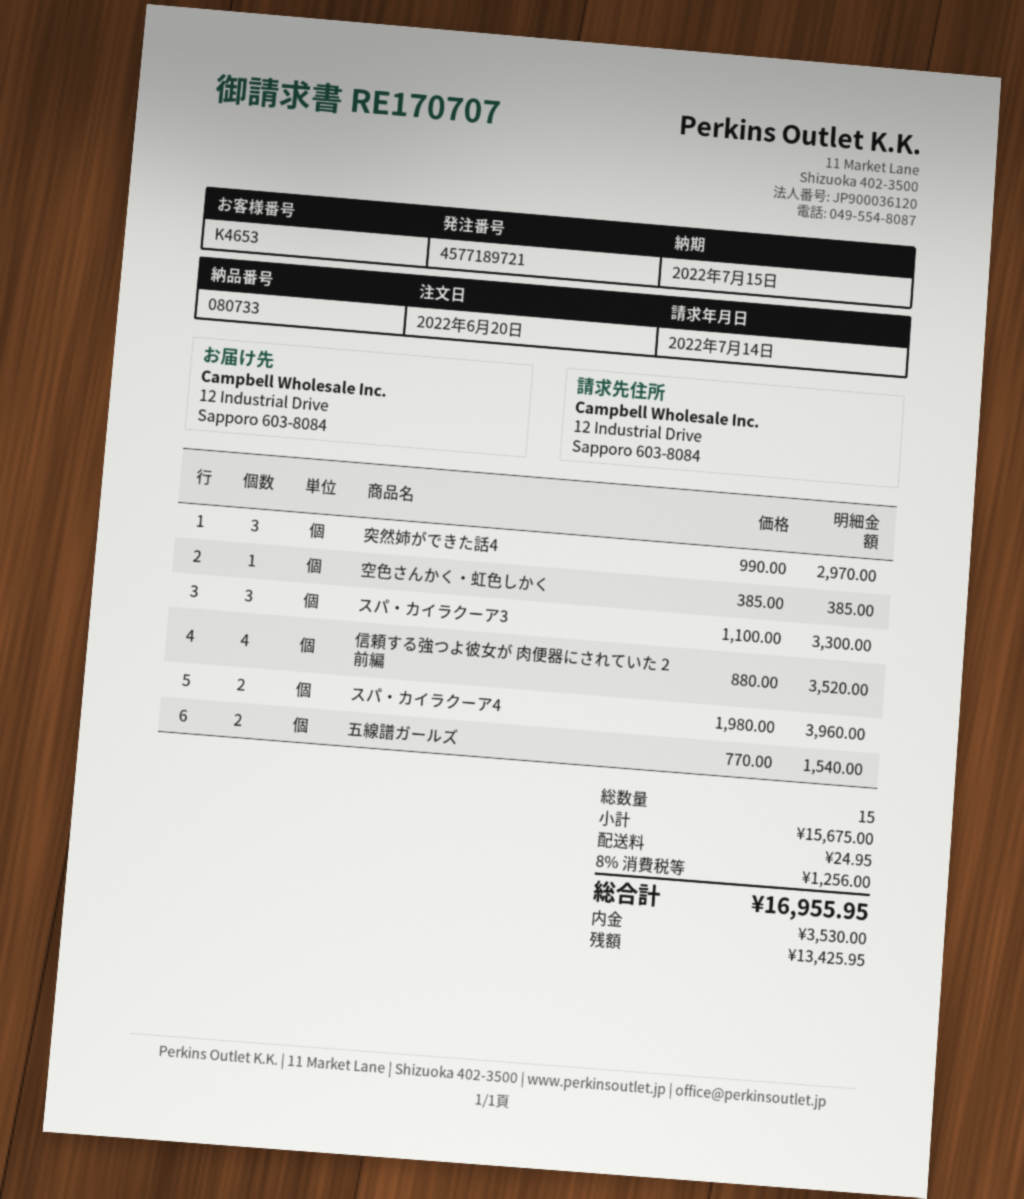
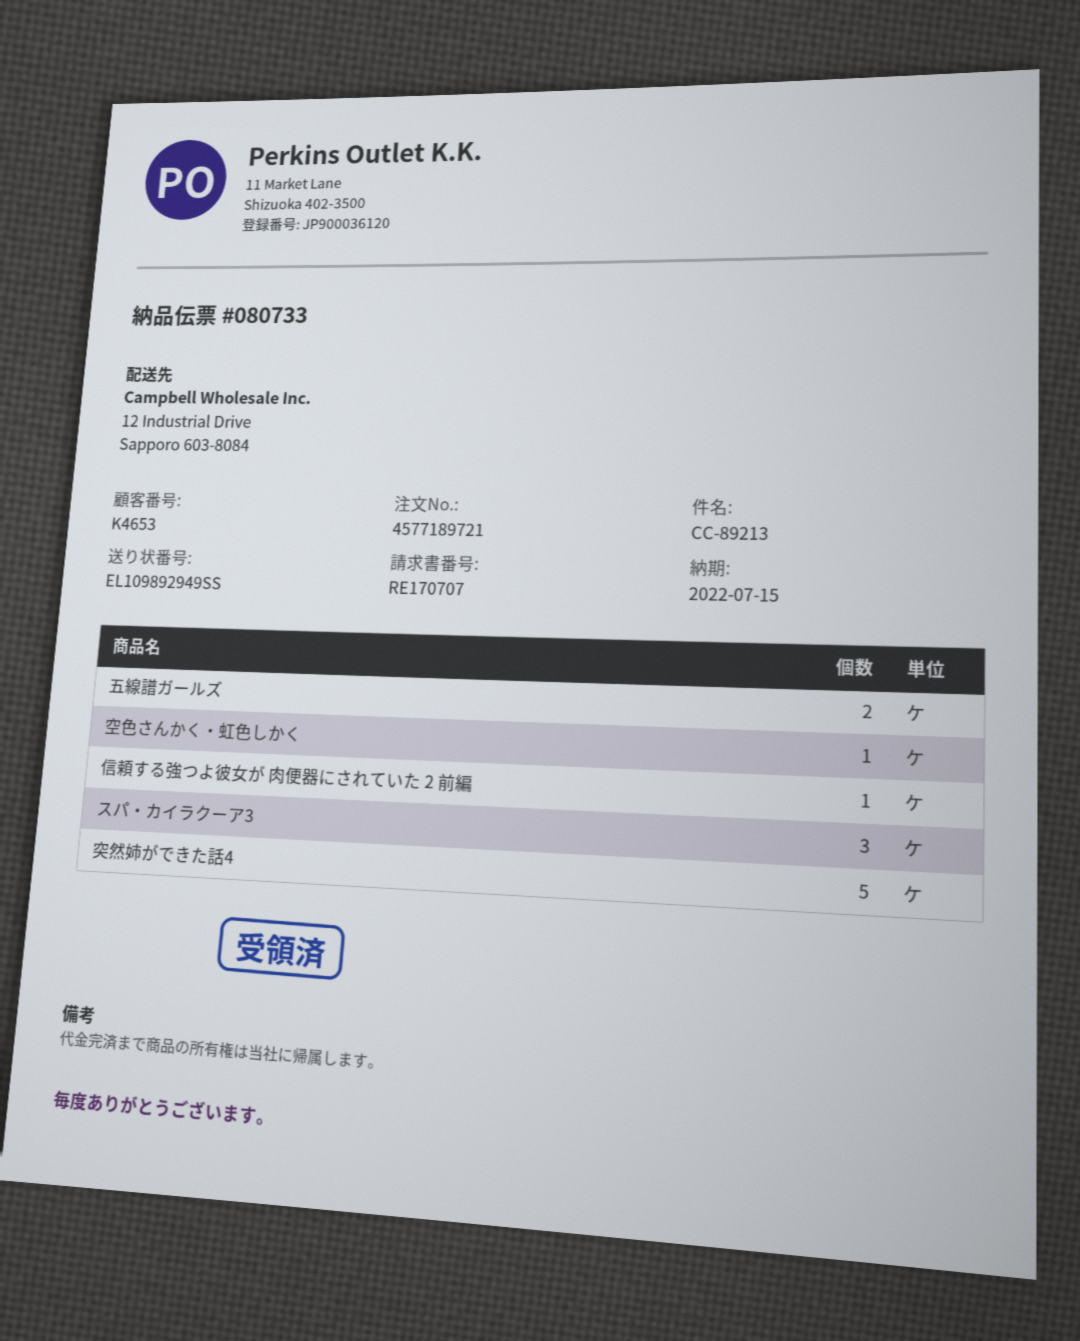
突然姉ができた話4: 3 -> 5
信頼する強つよ彼女が 肉便器にされていた 2 前編: 4 -> 1
スパ・カイラクーア4: 2 -> none

